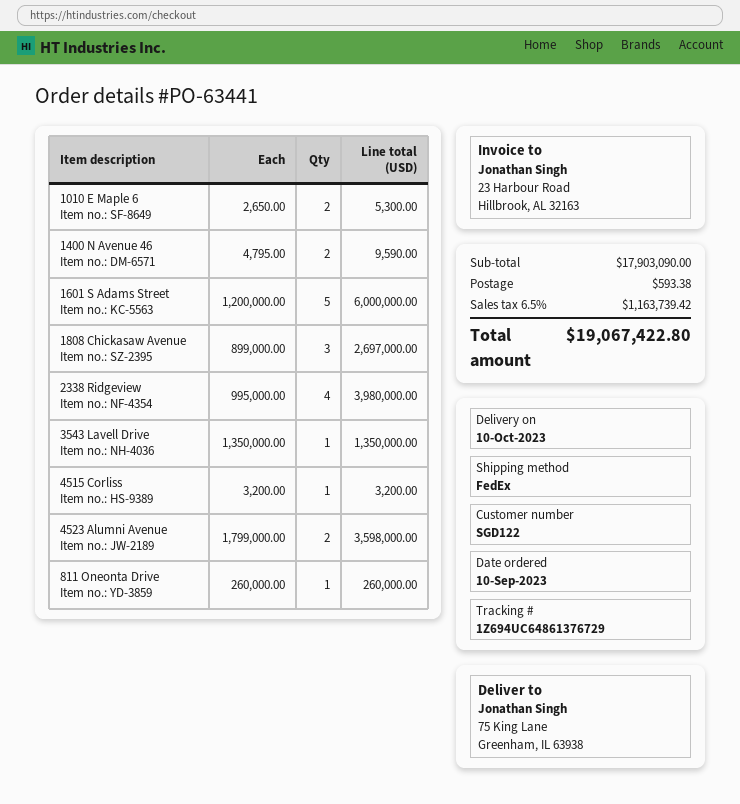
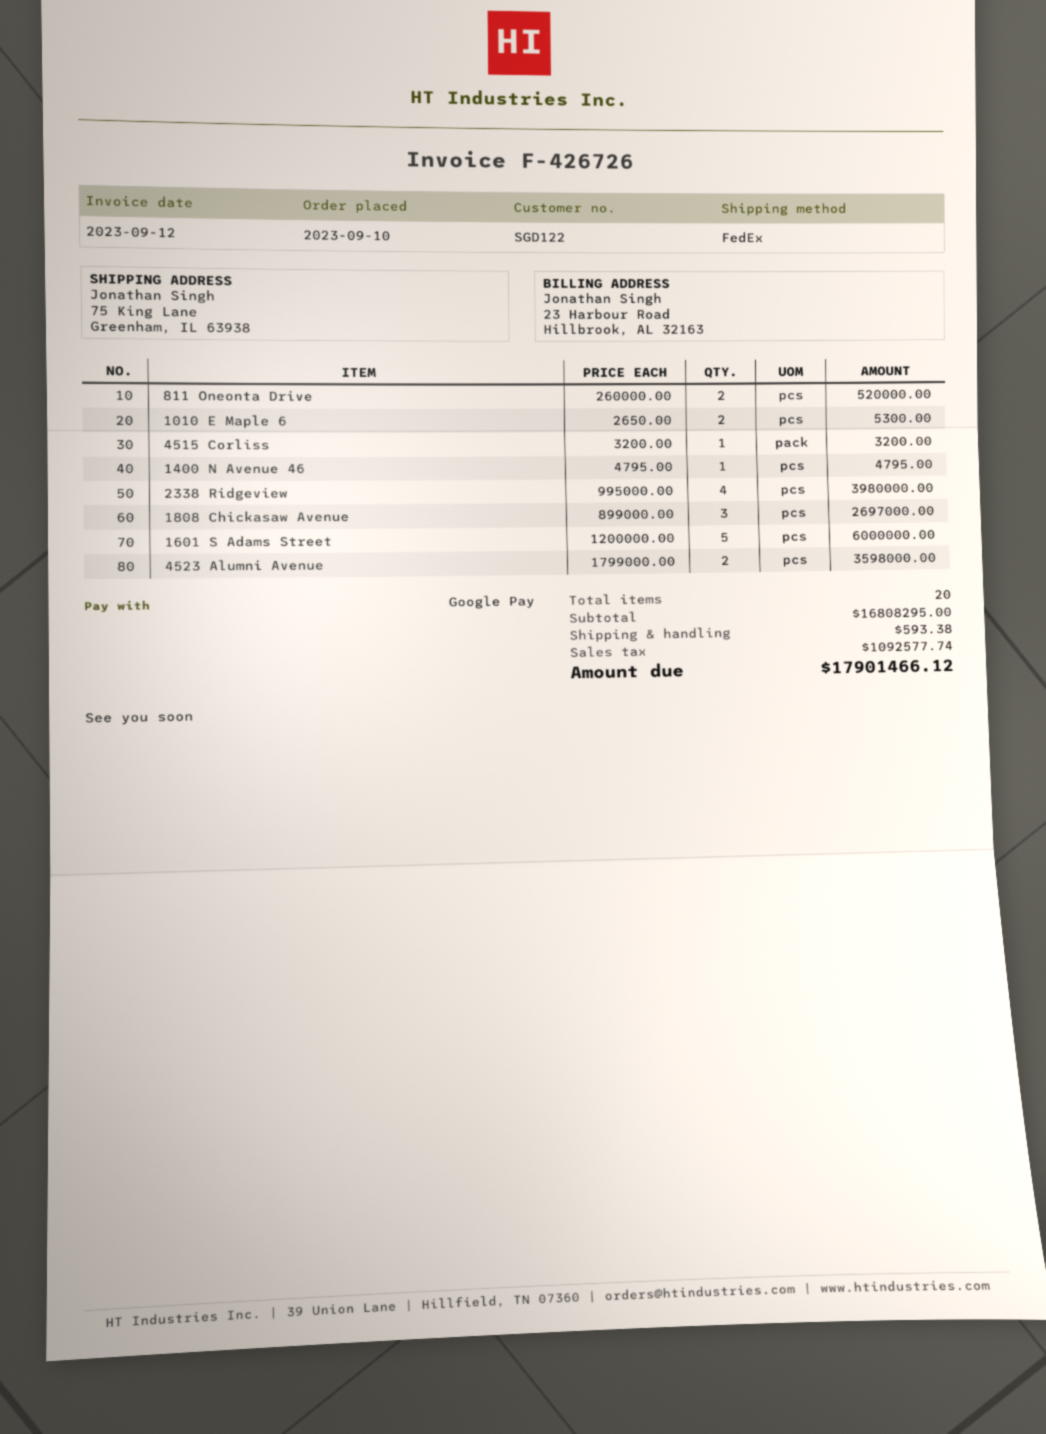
1400 N Avenue 46: 2 x 4795.00 = 9590.00 -> 1 x 4795.00 = 4795.00
3543 Lavell Drive: 1 x 1350000.00 = 1350000.00 -> none
811 Oneonta Drive: 1 x 260000.00 = 260000.00 -> 2 x 260000.00 = 520000.00
subtotal: 17903090.00 -> 16808295.00
tax: 1163739.42 -> 1092577.74
total: 19067422.80 -> 17901466.12

